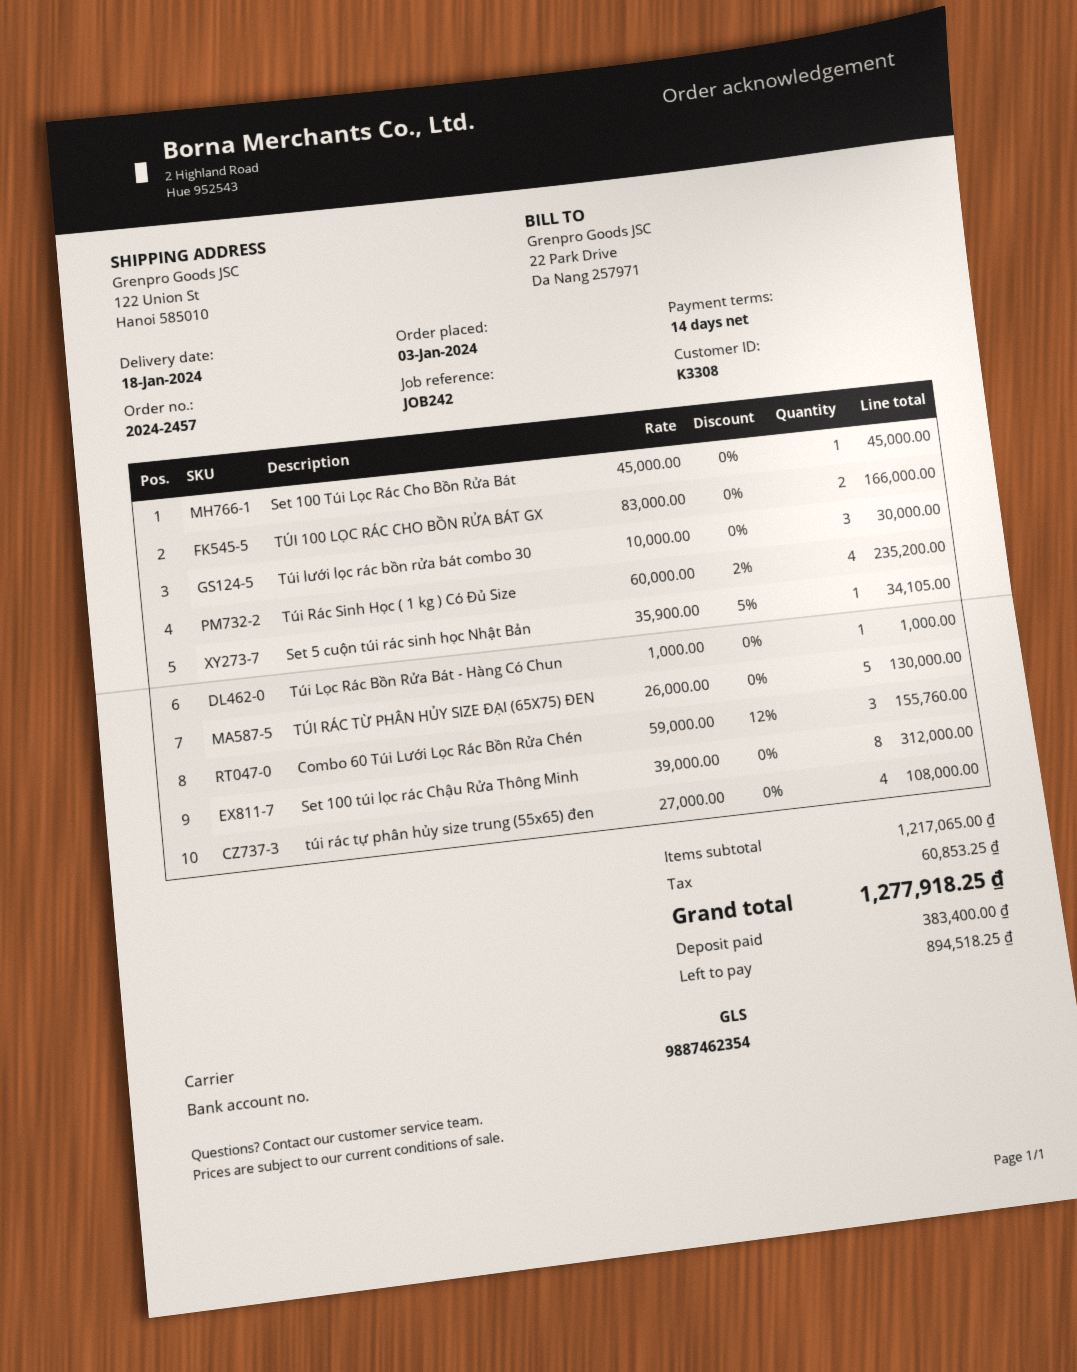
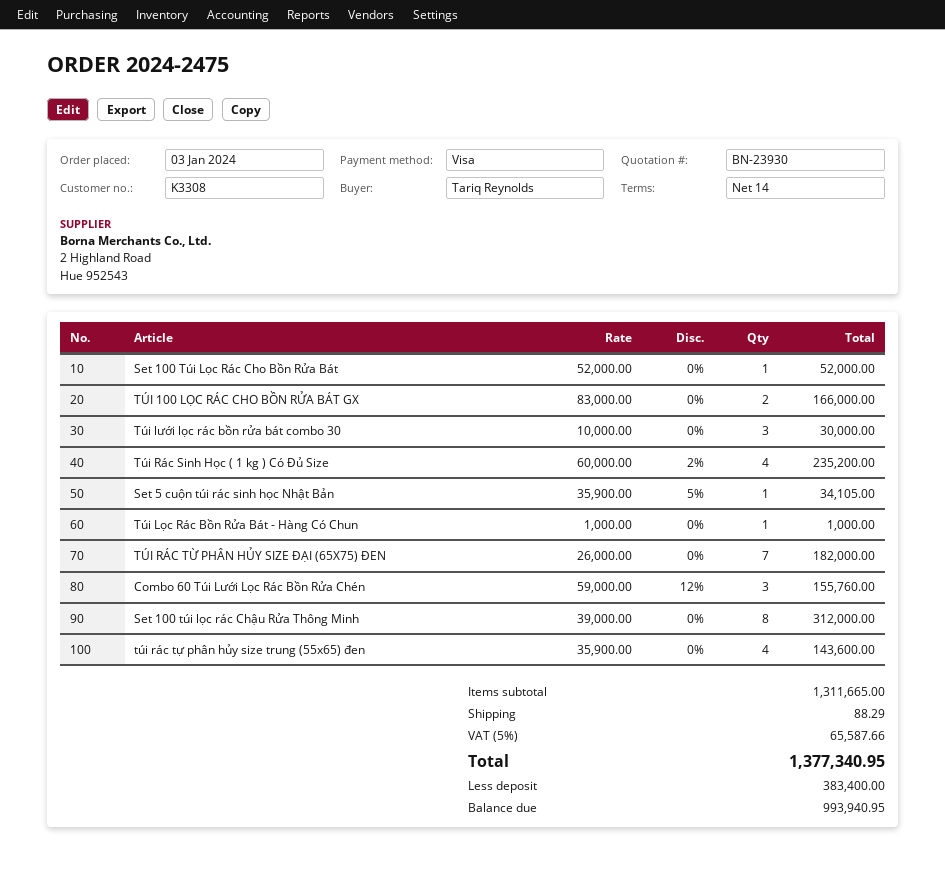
order number: 2024-2457 -> 2024-2475
Set 100 Túi Lọc Rác Cho Bồn Rửa Bát: 1 x 45000.00 = 45000.00 -> 1 x 52000.00 = 52000.00
TÚI RÁC TỪ PHÂN HỦY SIZE ĐẠI (65X75) ĐEN: 5 x 26000.00 = 130000.00 -> 7 x 26000.00 = 182000.00
túi rác tự phân hủy size trung (55x65) đen: 4 x 27000.00 = 108000.00 -> 4 x 35900.00 = 143600.00
subtotal: 1217065.00 -> 1311665.00
shipping: none -> 88.29
tax: 60853.25 -> 65587.66
total: 1277918.25 -> 1377340.95
balance: 894518.25 -> 993940.95

